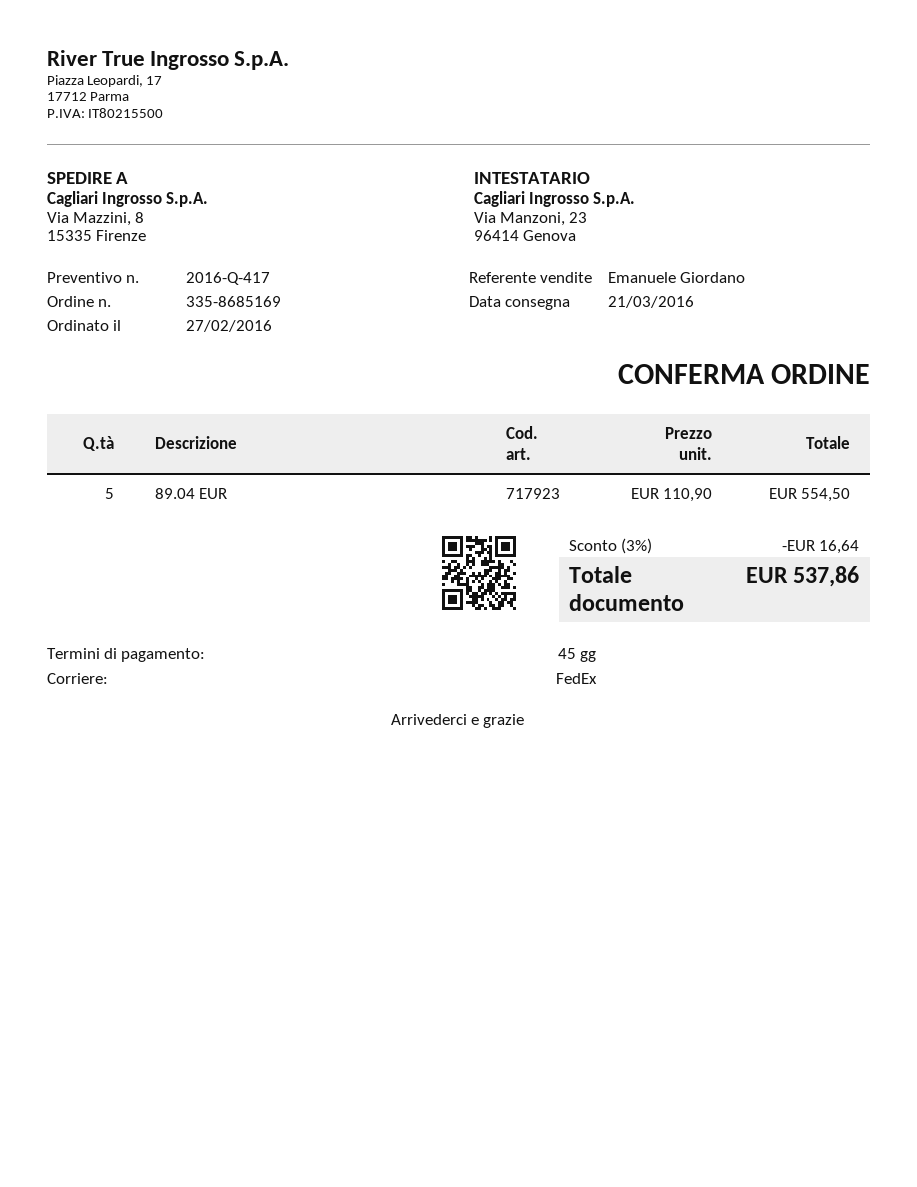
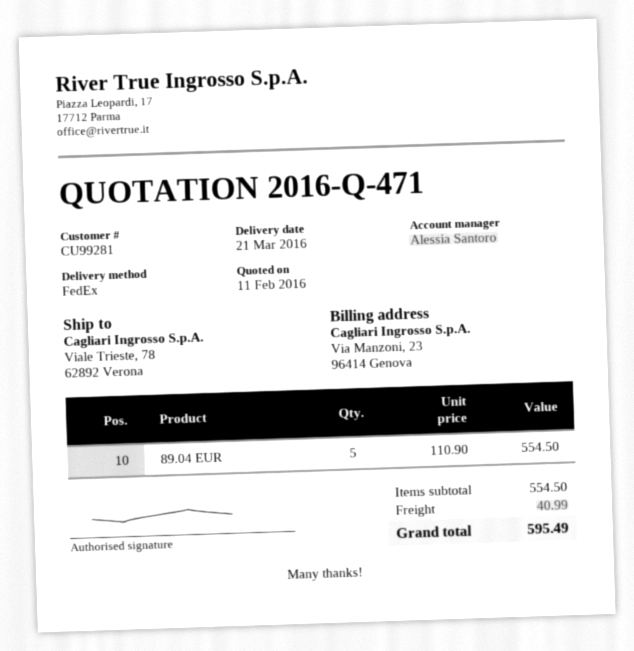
quote number: 2016-Q-417 -> 2016-Q-471
sales rep: Emanuele Giordano -> Alessia Santoro
ship to: Via Mazzini, 8, 15335 Firenze -> Viale Trieste, 78, 62892 Verona
discount: 3% = 16.64 -> none
shipping: none -> 40.99
total: 537.86 -> 595.49

